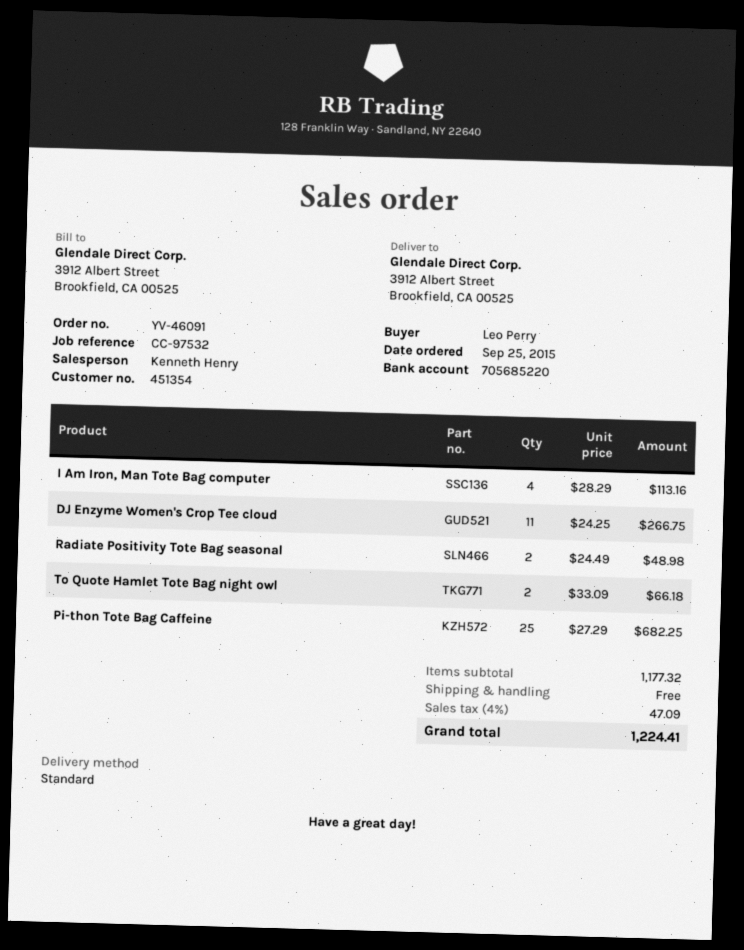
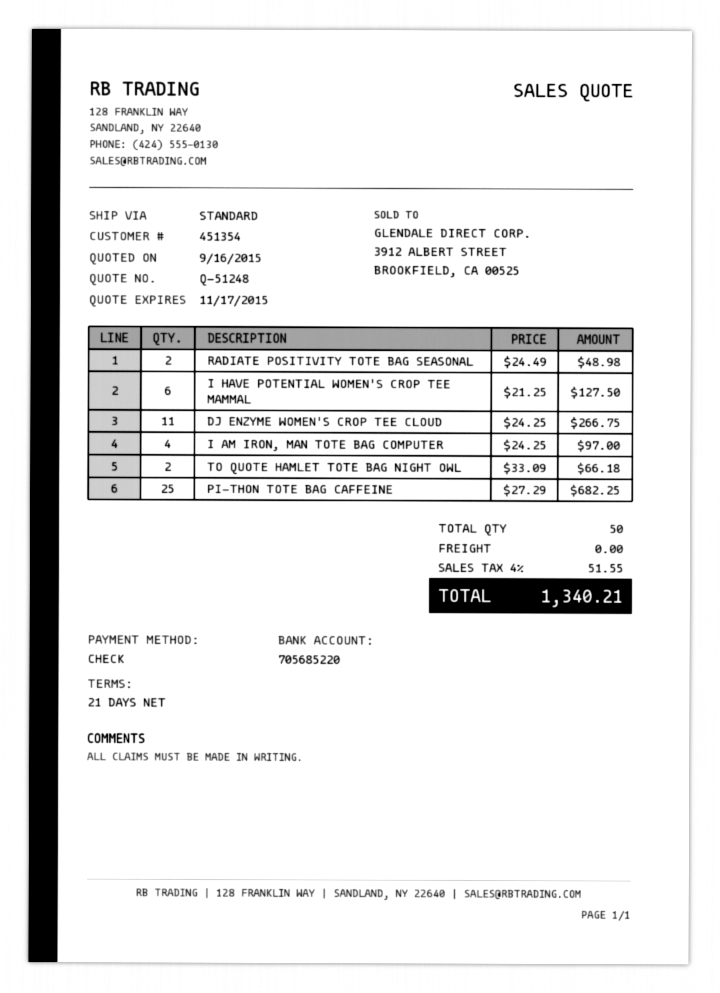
I Am Iron, Man Tote Bag computer: 4 x 28.29 = 113.16 -> 4 x 24.25 = 97.00
I HAVE POTENTIAL WOMEN'S CROP TEE MAMMAL: none -> 6 x 21.25 = 127.50
tax: 4% = 47.09 -> 4% = 51.55
total: 1224.41 -> 1340.21

